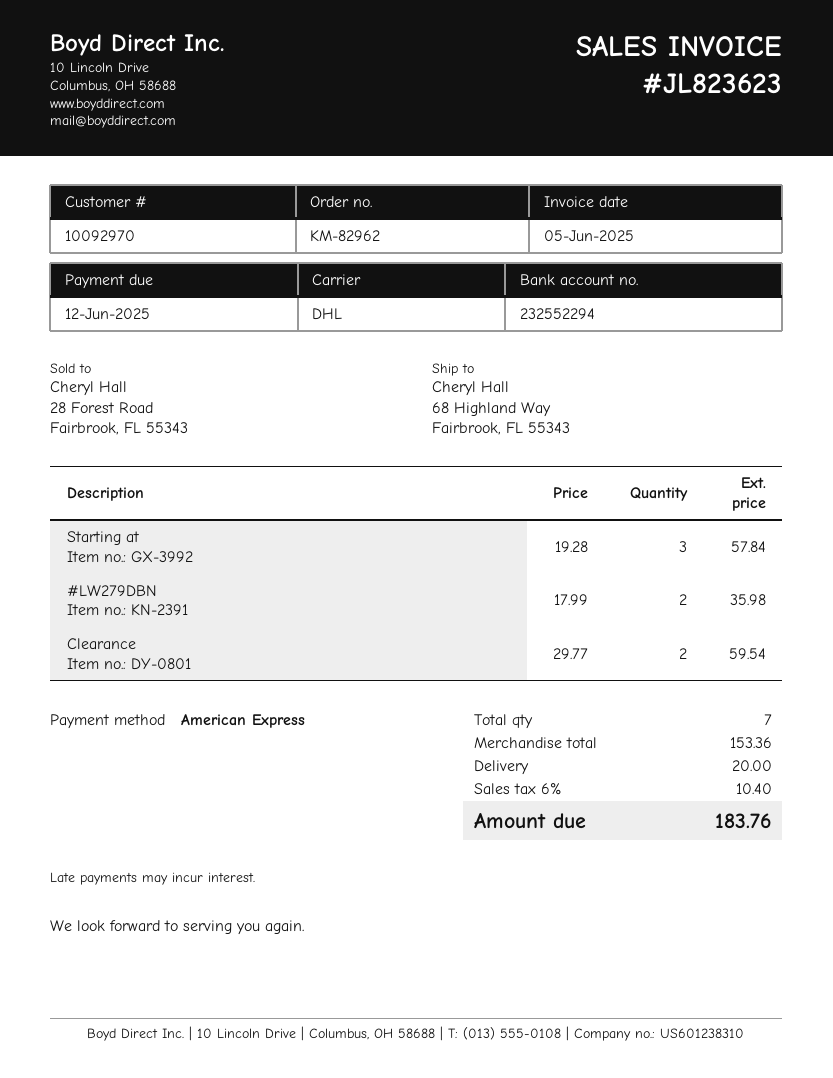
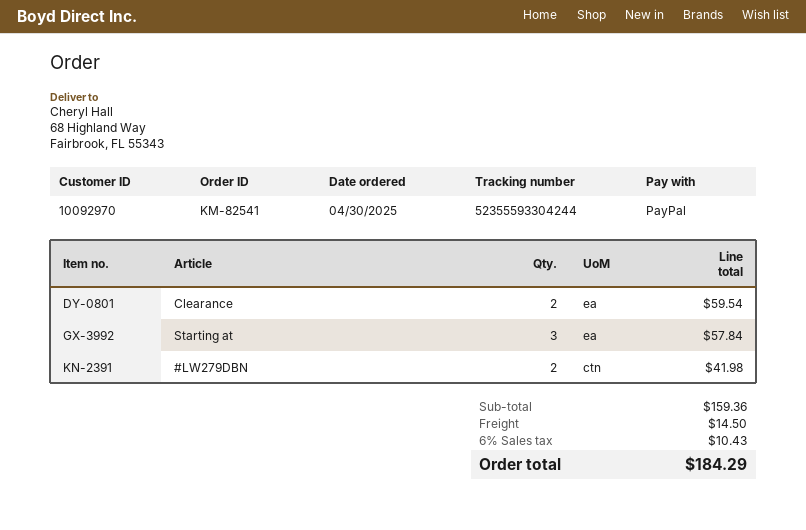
order number: KM-82962 -> KM-82541
payment method: American Express -> PayPal
#LW279DBN: 2 for 35.98 -> 2 for 41.98
subtotal: 153.36 -> 159.36
shipping: 20.00 -> 14.50
tax: 6% = 10.40 -> 6% = 10.43
total: 183.76 -> 184.29

